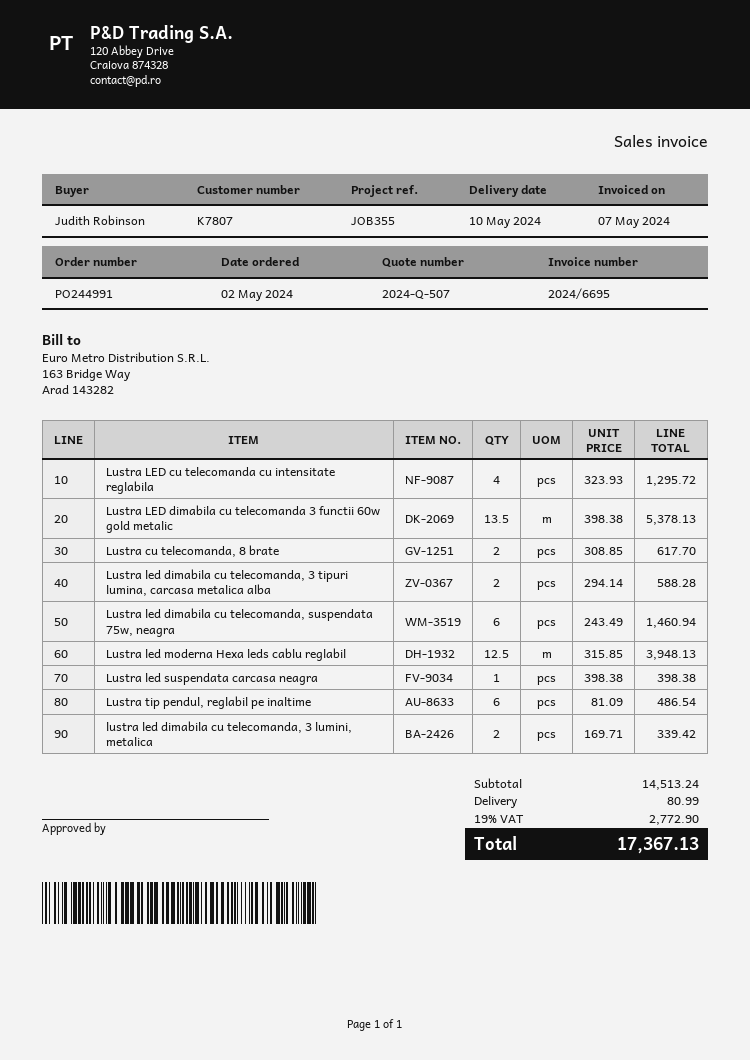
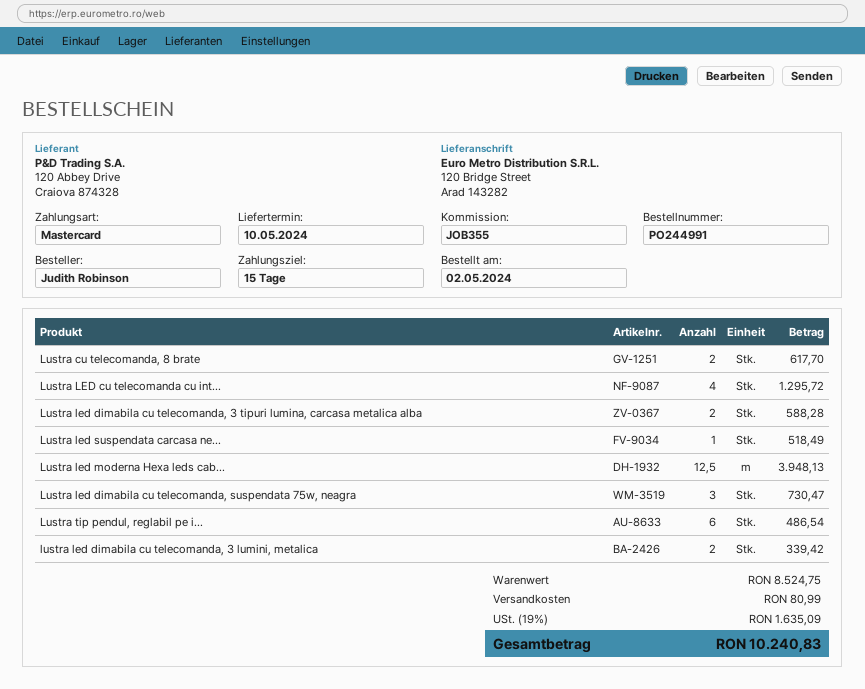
Lustra LED dimabila cu telecomanda 3 functii 60w gold metalic: 13.5 for 5378.13 -> none
Lustra led dimabila cu telecomanda, suspendata 75w, neagra: 6 for 1460.94 -> 3 for 730.47
Lustra led suspendata carcasa neagra: 1 for 398.38 -> 1 for 518.49
subtotal: 14513.24 -> 8524.75
tax: 19% = 2772.90 -> 19% = 1635.09
total: 17367.13 -> 10240.83

